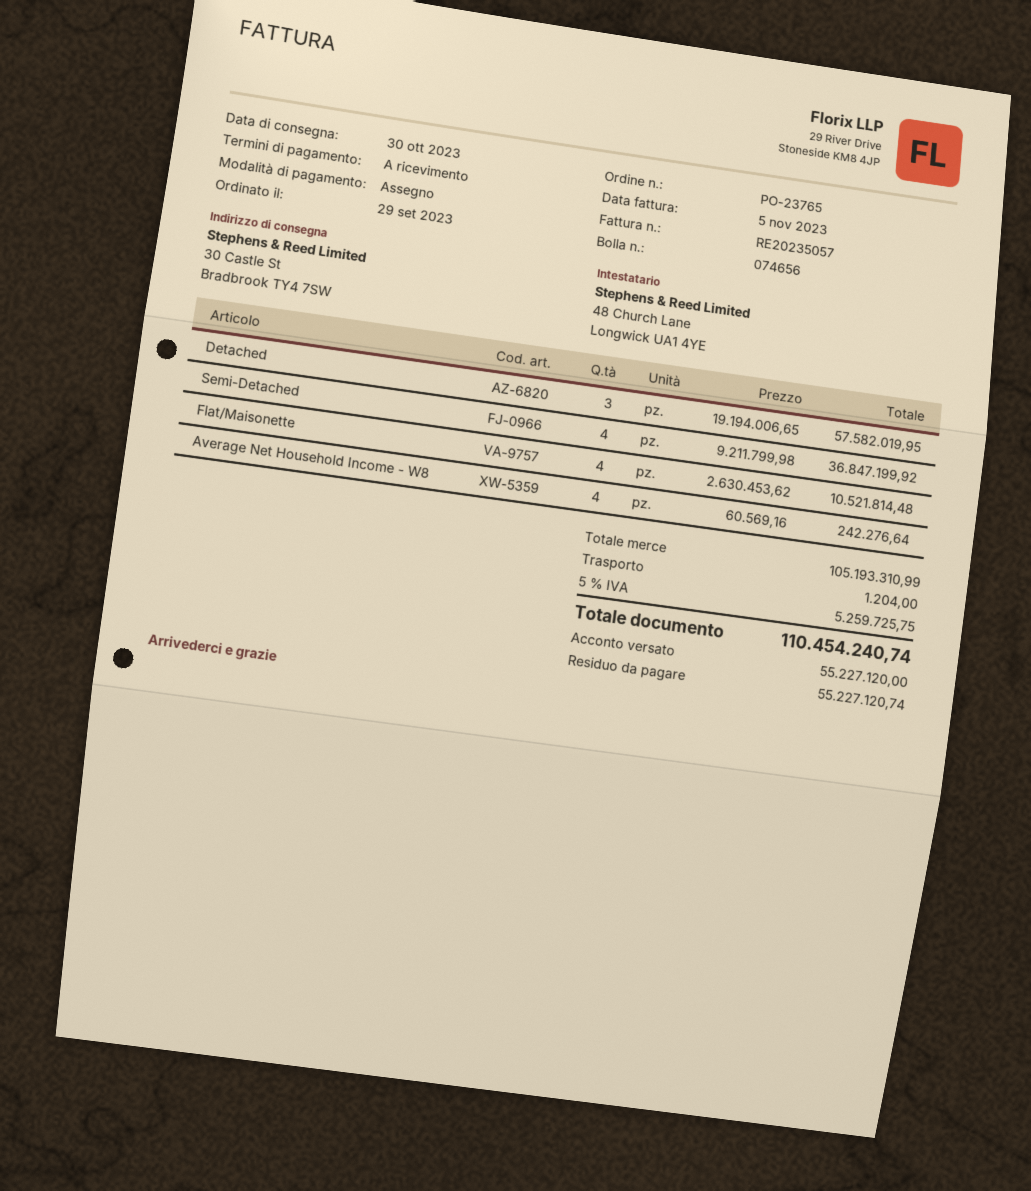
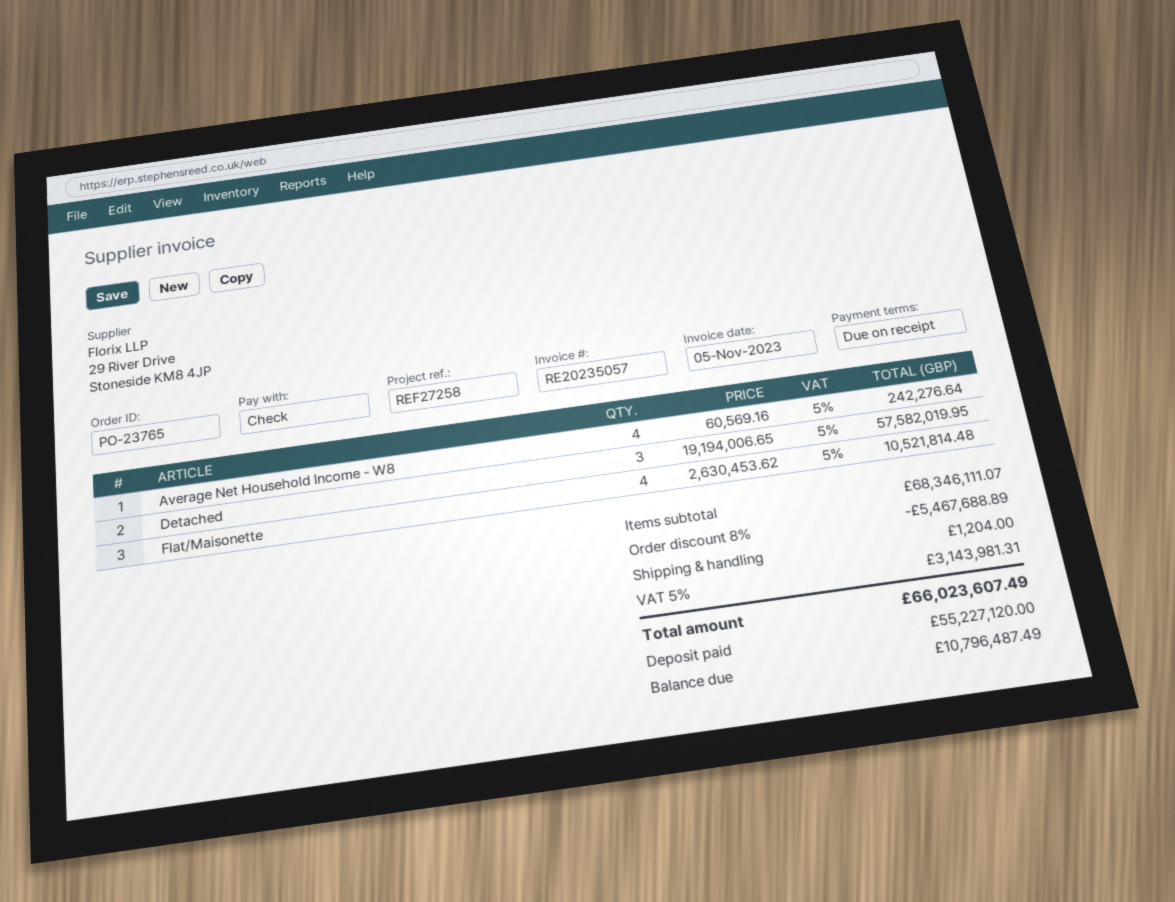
Semi-Detached: 4 x 9211799.98 = 36847199.92 -> none
subtotal: 105193310.99 -> 68346111.07
discount: none -> 8% = 5467688.89
tax: 5% = 5259725.75 -> 5% = 3143981.31
total: 110454240.74 -> 66023607.49
balance: 55227120.74 -> 10796487.49

